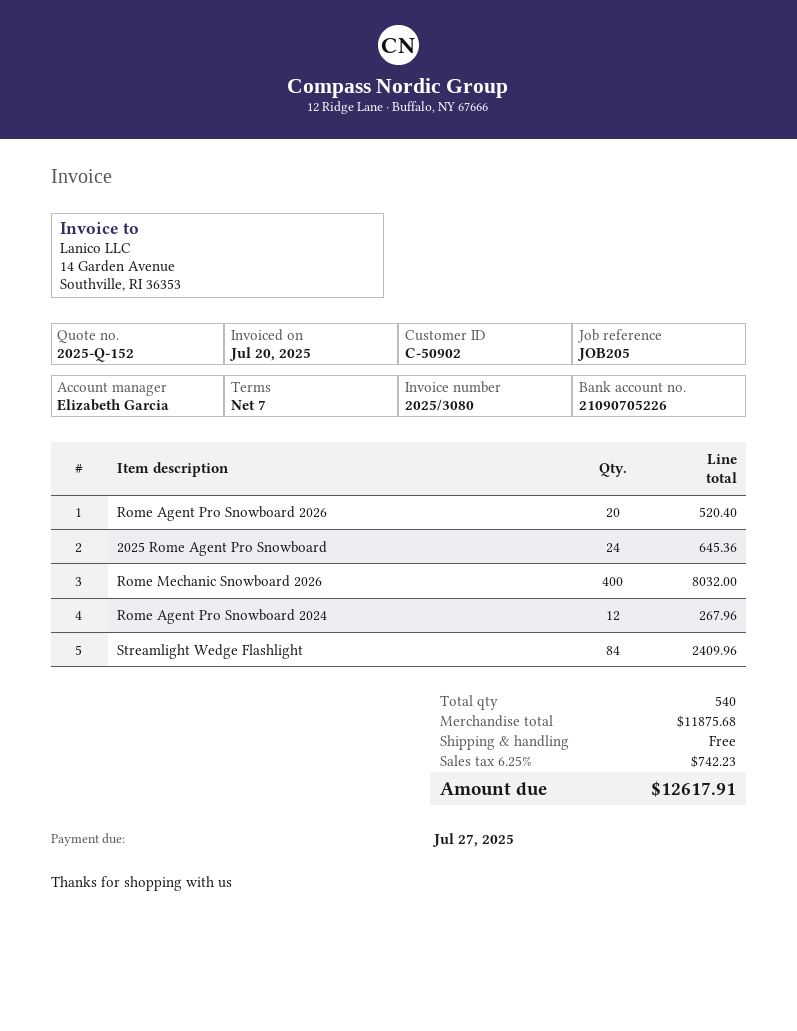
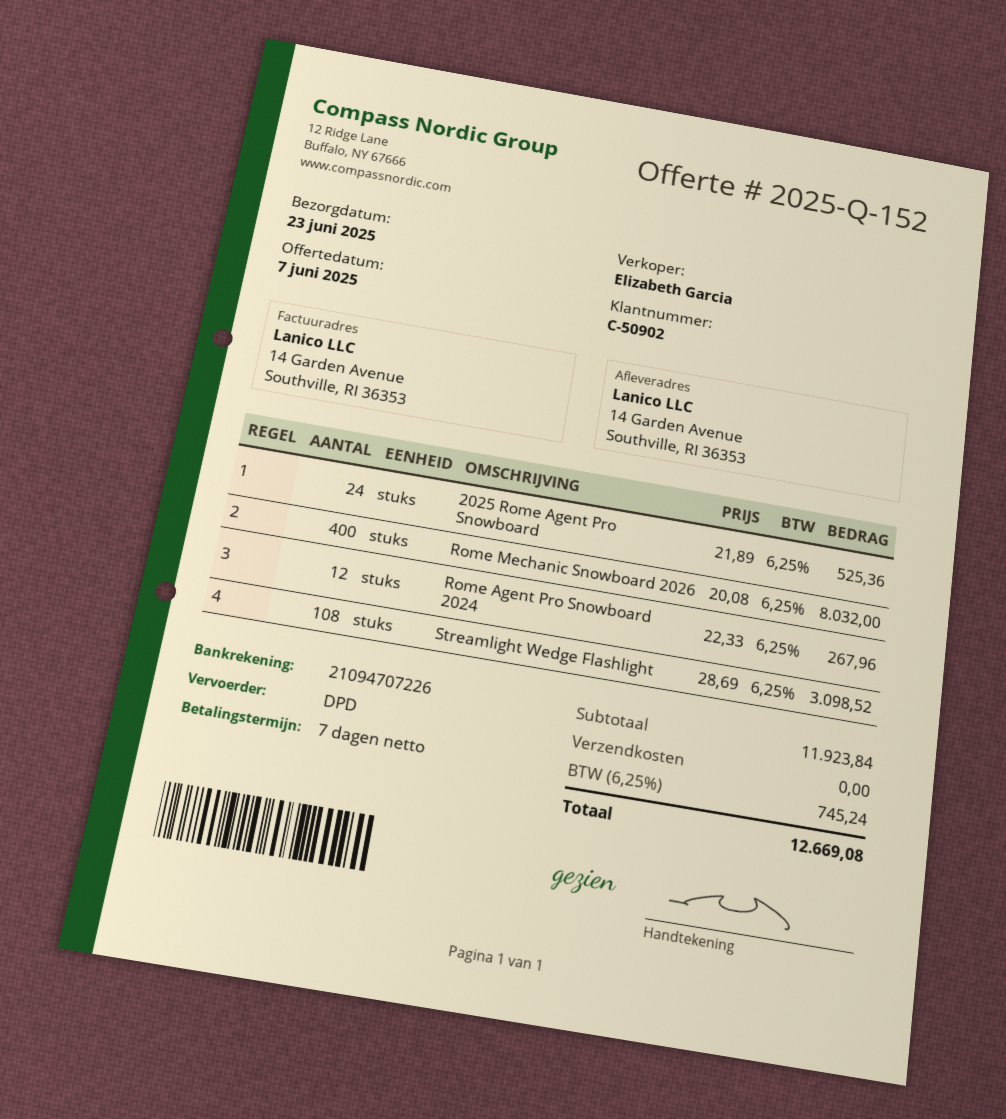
bank account: 21090705226 -> 21094707226
Rome Agent Pro Snowboard 2026: 20 for 520.40 -> none
2025 Rome Agent Pro Snowboard: 24 for 645.36 -> 24 for 525.36
Streamlight Wedge Flashlight: 84 for 2409.96 -> 108 for 3098.52
subtotal: 11875.68 -> 11923.84
tax: 6.25% = 742.23 -> 6.25% = 745.24
total: 12617.91 -> 12669.08

